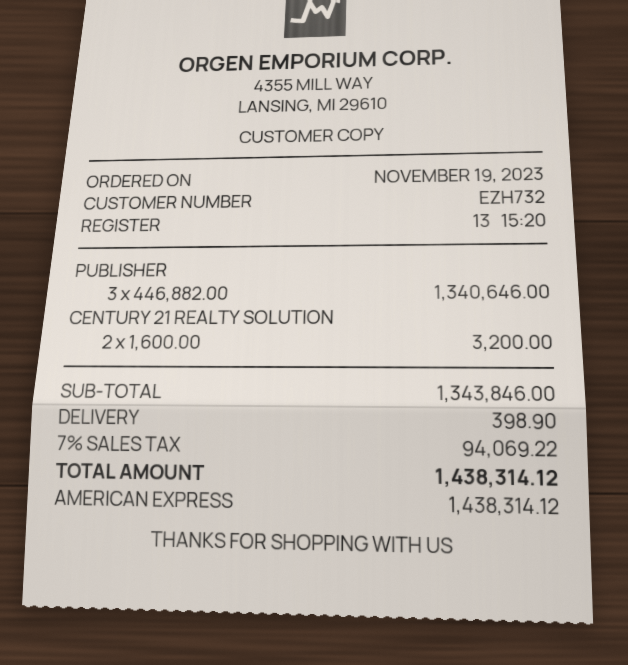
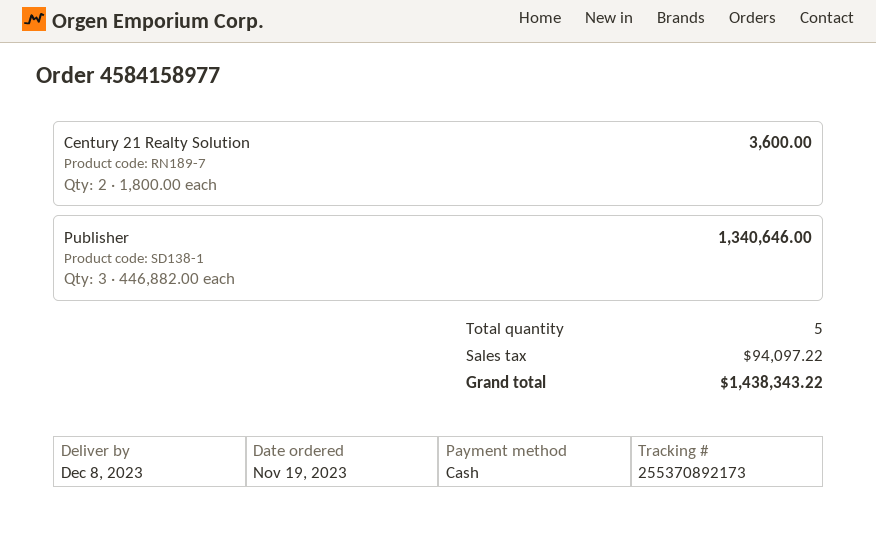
payment method: American Express -> cash
CENTURY 21 REALTY SOLUTION: 2 x 1600.00 = 3200.00 -> 2 x 1800.00 = 3600.00
shipping: 398.90 -> none
tax: 94069.22 -> 94097.22
total: 1438314.12 -> 1438343.22

